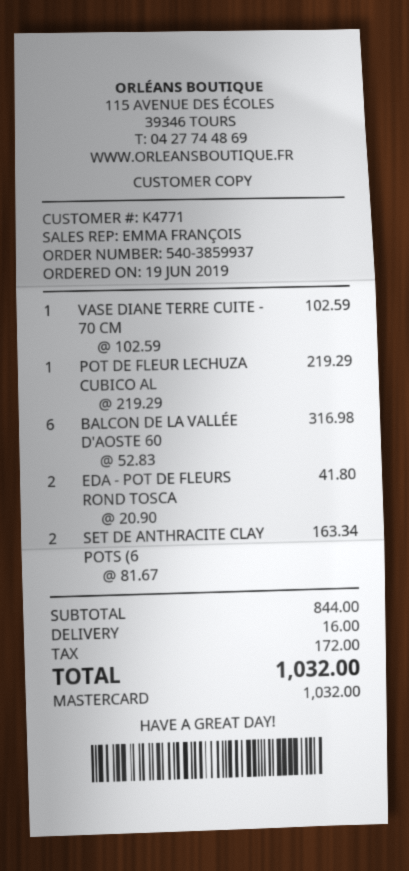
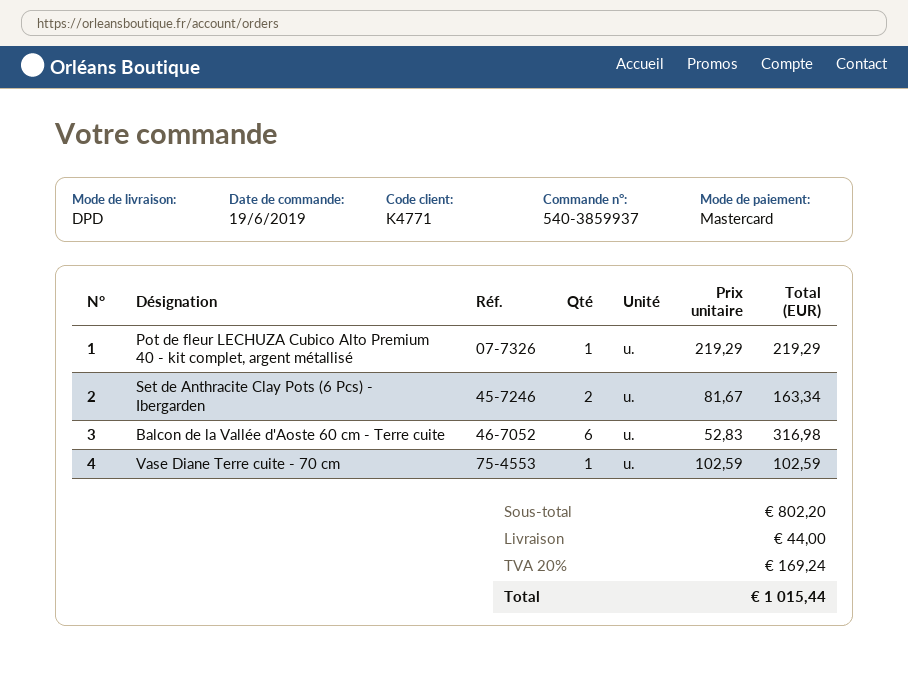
EDA - POT DE FLEURS ROND TOSCA: 2 x 20.90 = 41.80 -> none
subtotal: 844.00 -> 802.20
shipping: 16.00 -> 44.00
tax: 172.00 -> 169.24
total: 1032.00 -> 1015.44

